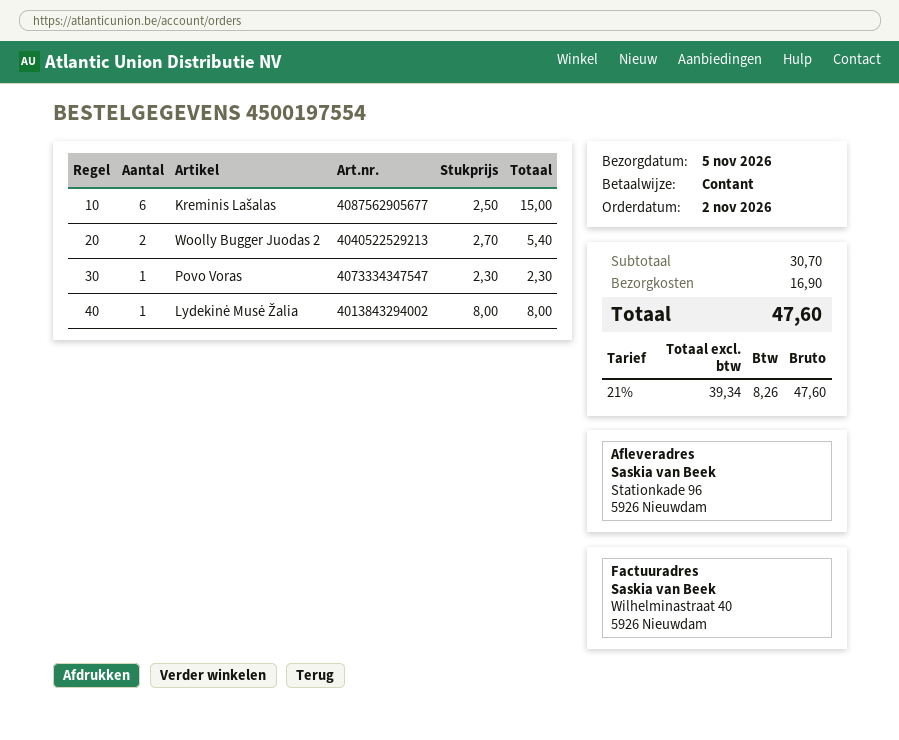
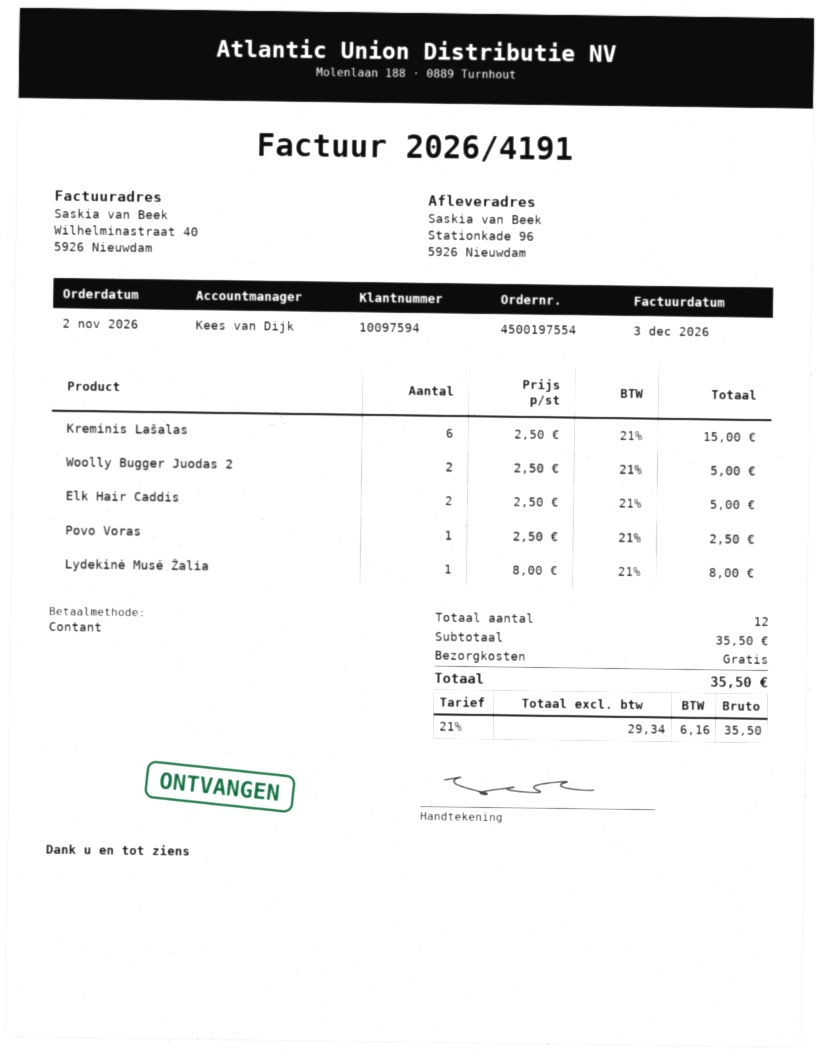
Woolly Bugger Juodas 2: 2 x 2.70 = 5.40 -> 2 x 2.50 = 5.00
Povo Voras: 1 x 2.30 = 2.30 -> 1 x 2.50 = 2.50
Elk Hair Caddis: none -> 2 x 2.50 = 5.00
subtotal: 30.70 -> 35.50
shipping: 16.90 -> 0.00
net: 39.34 -> 29.34
tax: 21% = 8.26 -> 21% = 6.16
total: 47.60 -> 35.50

